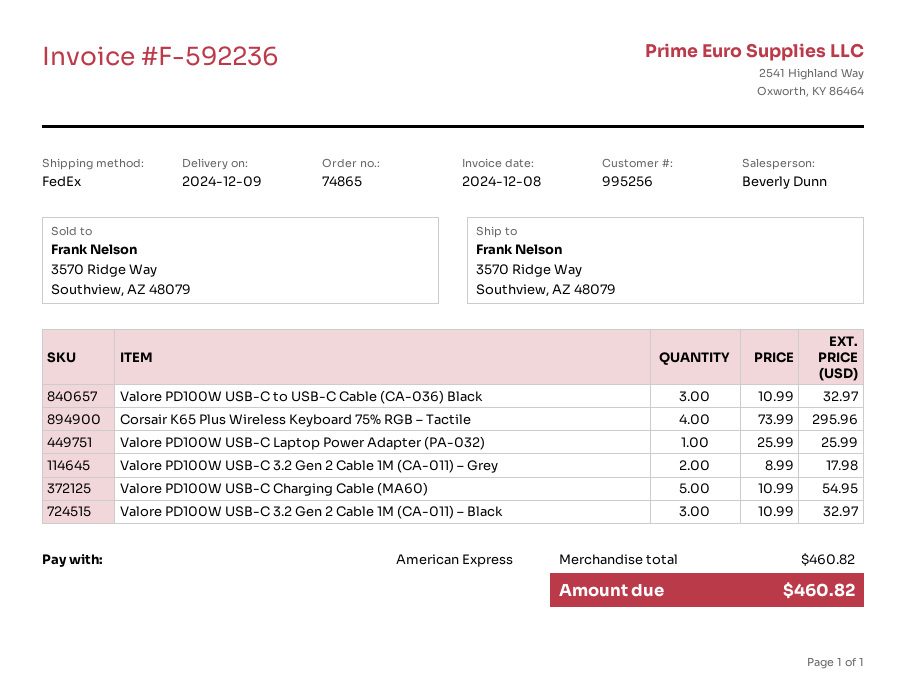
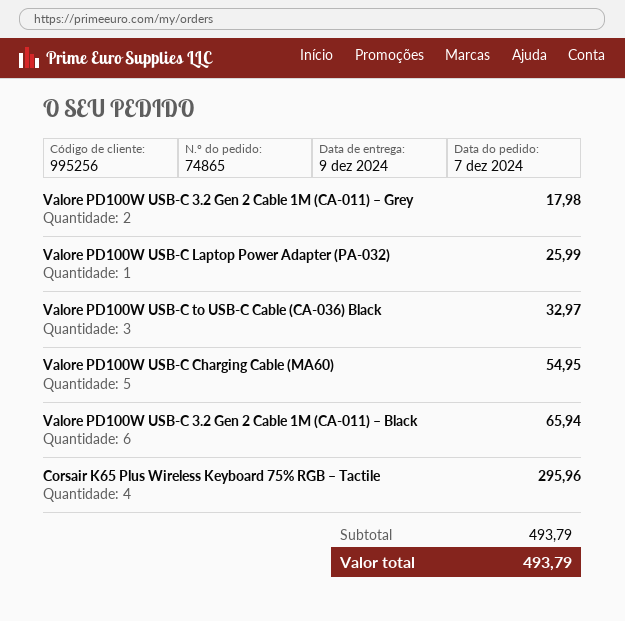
Valore PD100W USB-C 3.2 Gen 2 Cable 1M (CA-011) – Black: 3 for 32.97 -> 6 for 65.94
subtotal: 460.82 -> 493.79
total: 460.82 -> 493.79

